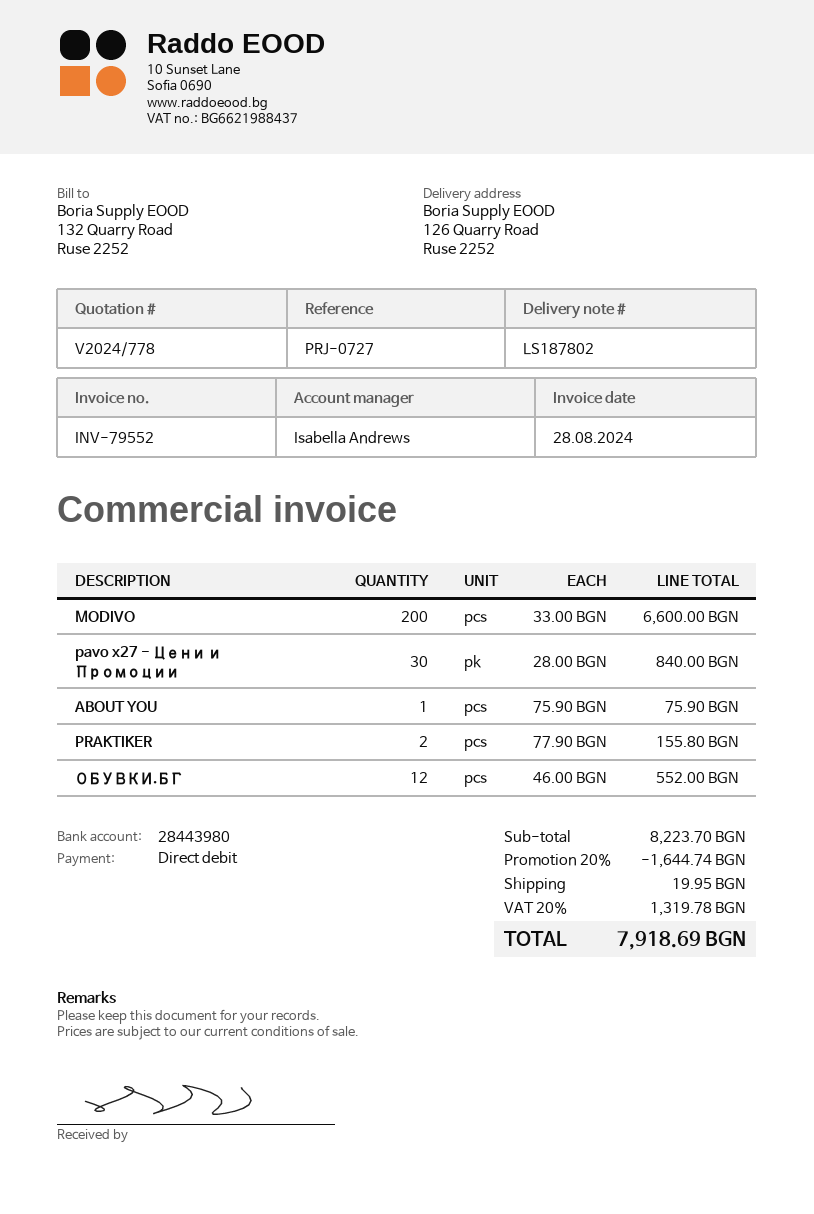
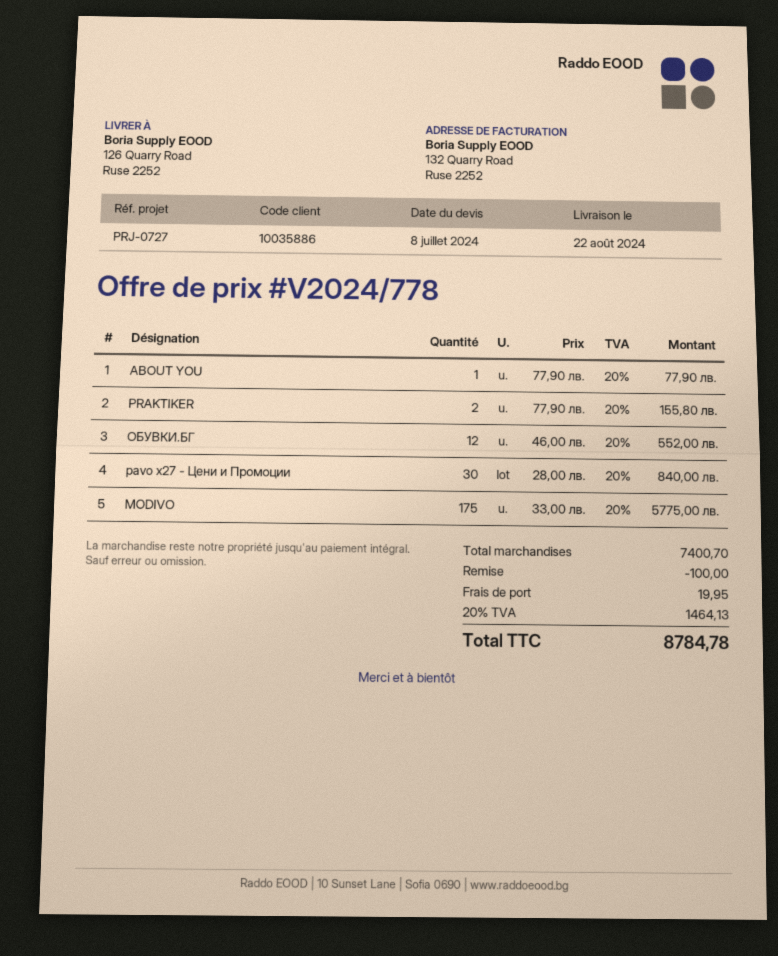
MODIVO: 200 x 33.00 = 6600.00 -> 175 x 33.00 = 5775.00
ABOUT YOU: 1 x 75.90 = 75.90 -> 1 x 77.90 = 77.90
subtotal: 8223.70 -> 7400.70
discount: 1644.74 -> 100.00
tax: 20% = 1319.78 -> 20% = 1464.13
total: 7918.69 -> 8784.78

